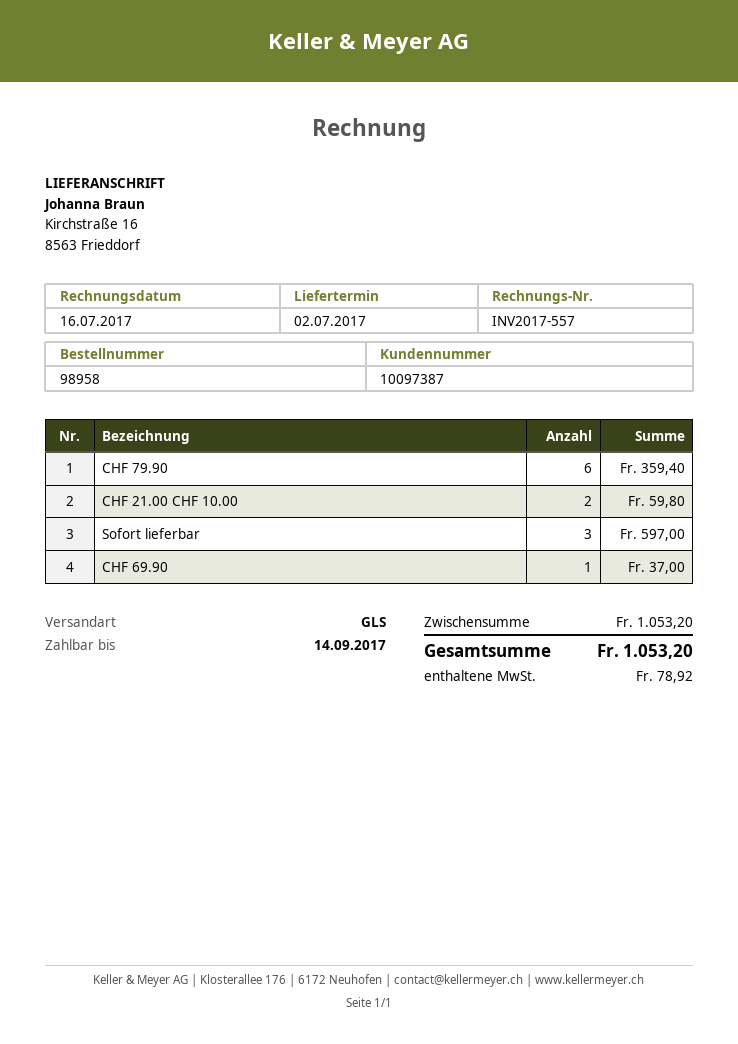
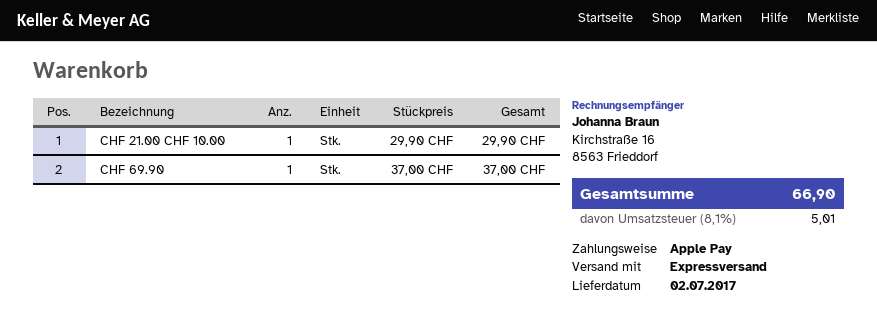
shipping method: GLS -> express
CHF 79.90: 6 for 359.40 -> none
CHF 21.00 CHF 10.00: 2 for 59.80 -> 1 for 29.90
Sofort lieferbar: 3 for 597.00 -> none
tax: 78.92 -> 5.01
total: 1053.20 -> 66.90

